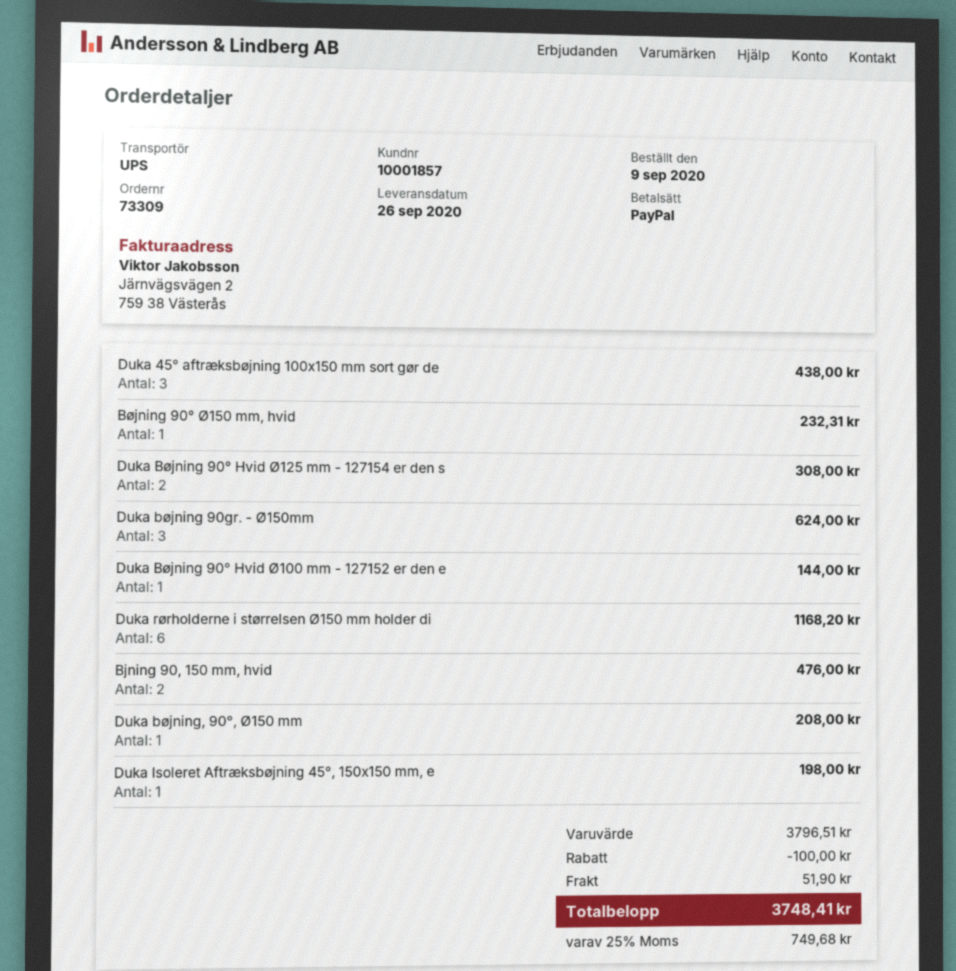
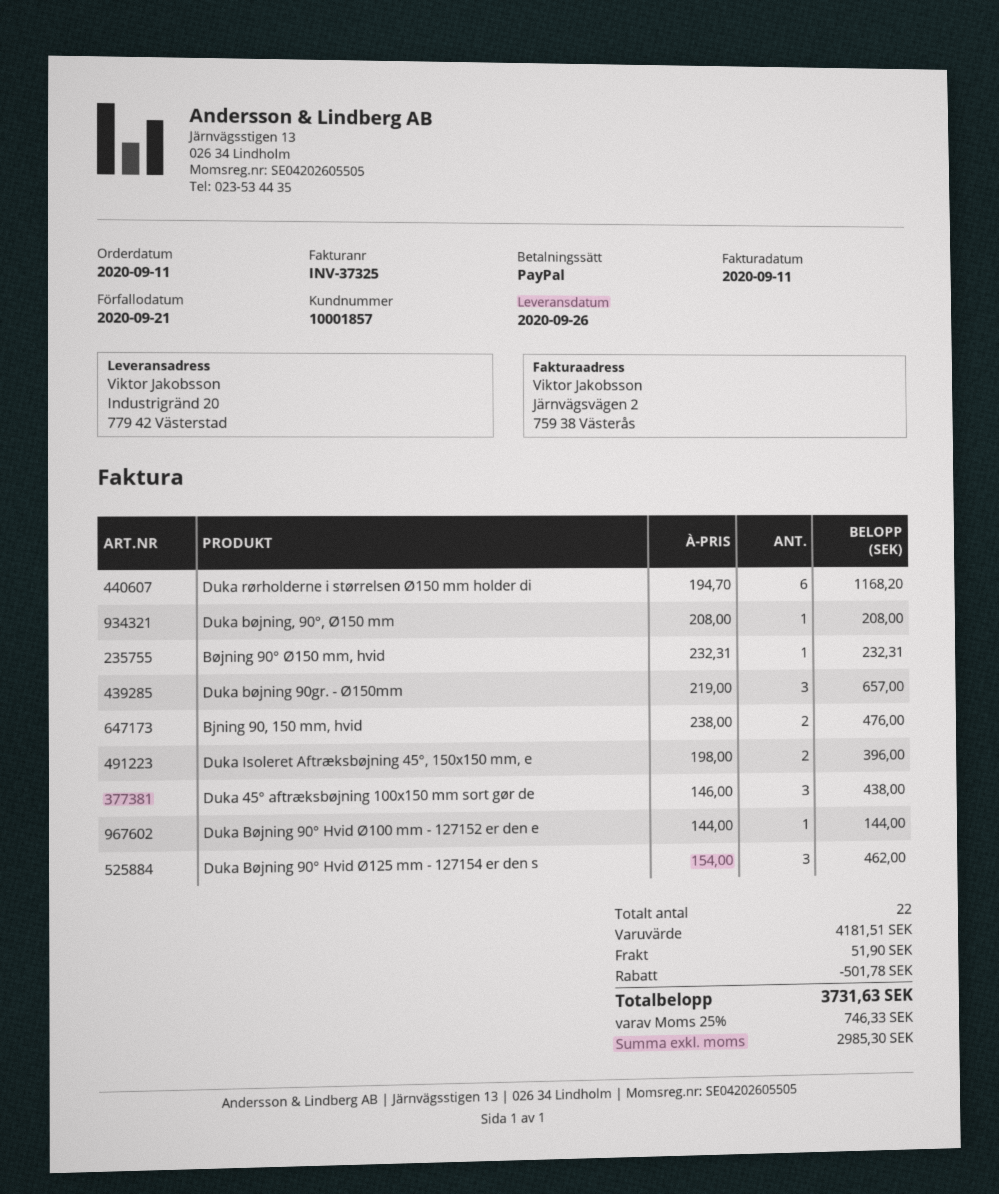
order date: 2020-09-09 -> 2020-09-11
Duka Bøjning 90° Hvid Ø125 mm - 127154 er den s: 2 for 308.00 -> 3 for 462.00
Duka bøjning 90gr. - Ø150mm: 3 for 624.00 -> 3 for 657.00
Duka Isoleret Aftræksbøjning 45°, 150x150 mm, e: 1 for 198.00 -> 2 for 396.00
subtotal: 3796.51 -> 4181.51
discount: 100.00 -> 501.78
tax: 25% = 749.68 -> 25% = 746.33
total: 3748.41 -> 3731.63

